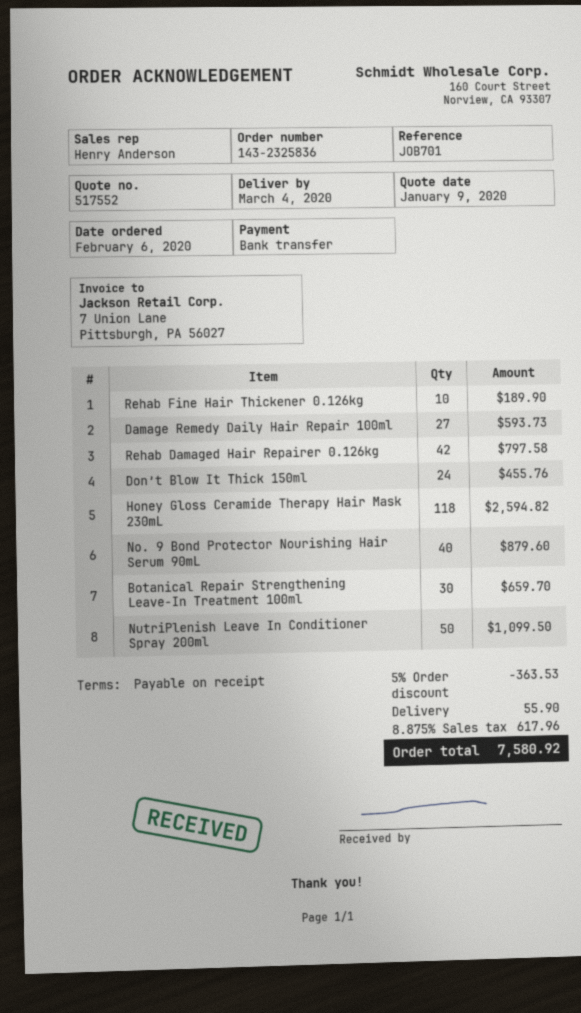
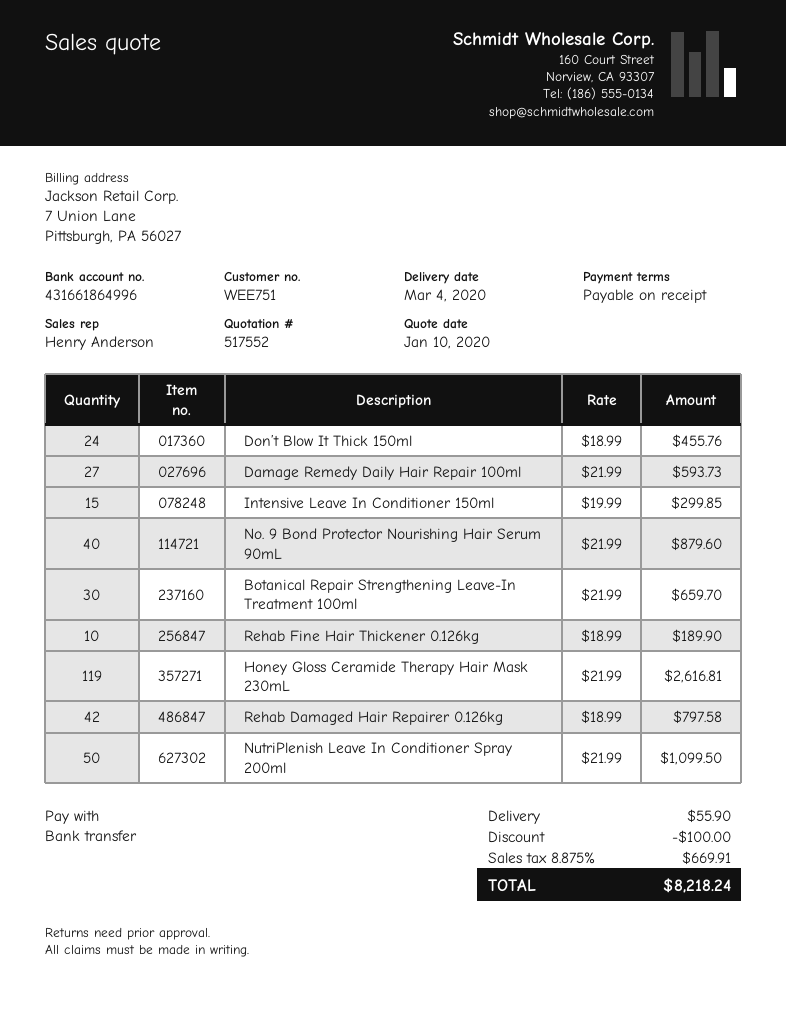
quote date: 2020-01-09 -> 2020-01-10
Honey Gloss Ceramide Therapy Hair Mask 230mL: 118 for 2594.82 -> 119 for 2616.81
Intensive Leave In Conditioner 150ml: none -> 15 for 299.85
discount: 363.53 -> 100.00
tax: 8.875% = 617.96 -> 8.875% = 669.91
total: 7580.92 -> 8218.24

